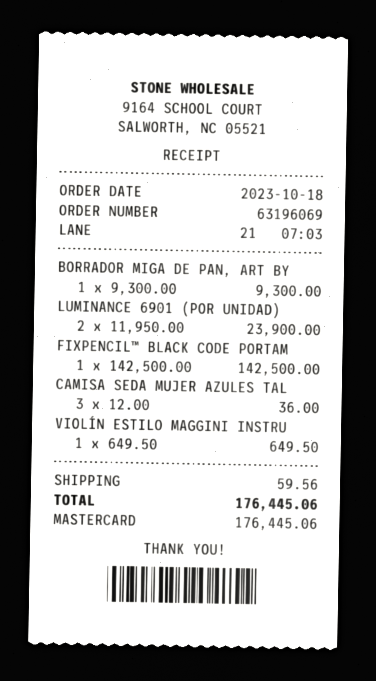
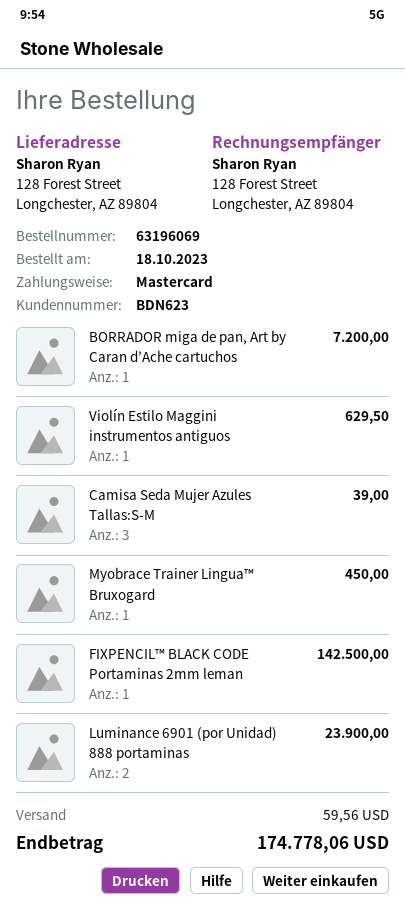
BORRADOR MIGA DE PAN, ART BY: 1 for 9300.00 -> 1 for 7200.00
CAMISA SEDA MUJER AZULES TAL: 3 for 36.00 -> 3 for 39.00
VIOLÍN ESTILO MAGGINI INSTRU: 1 for 649.50 -> 1 for 629.50
Myobrace Trainer Lingua™ Bruxogard: none -> 1 for 450.00
total: 176445.06 -> 174778.06

